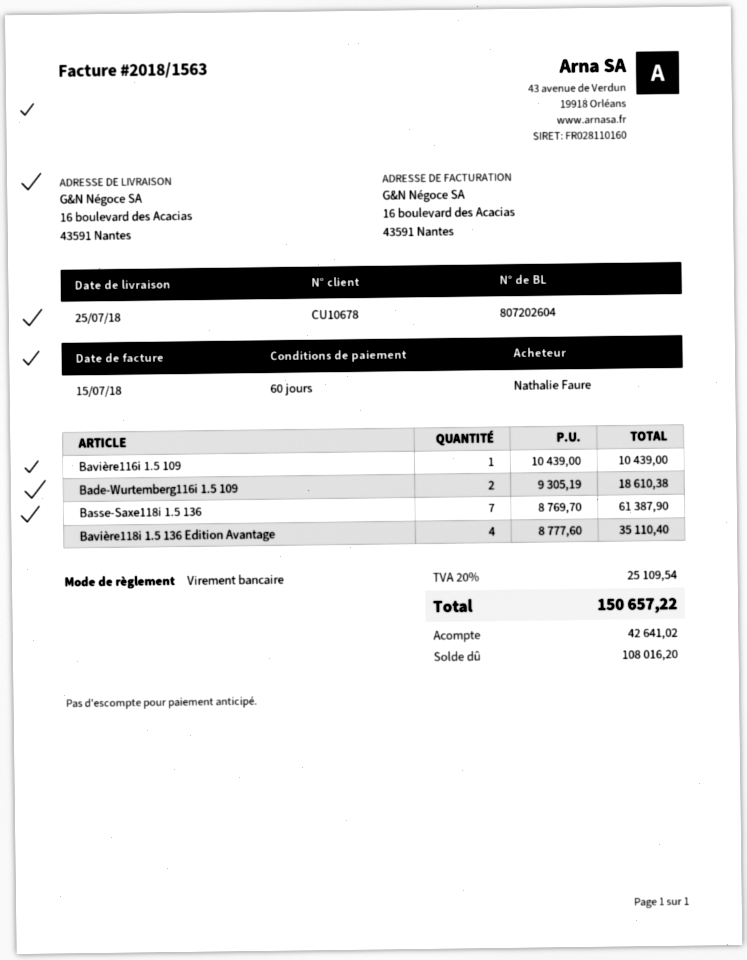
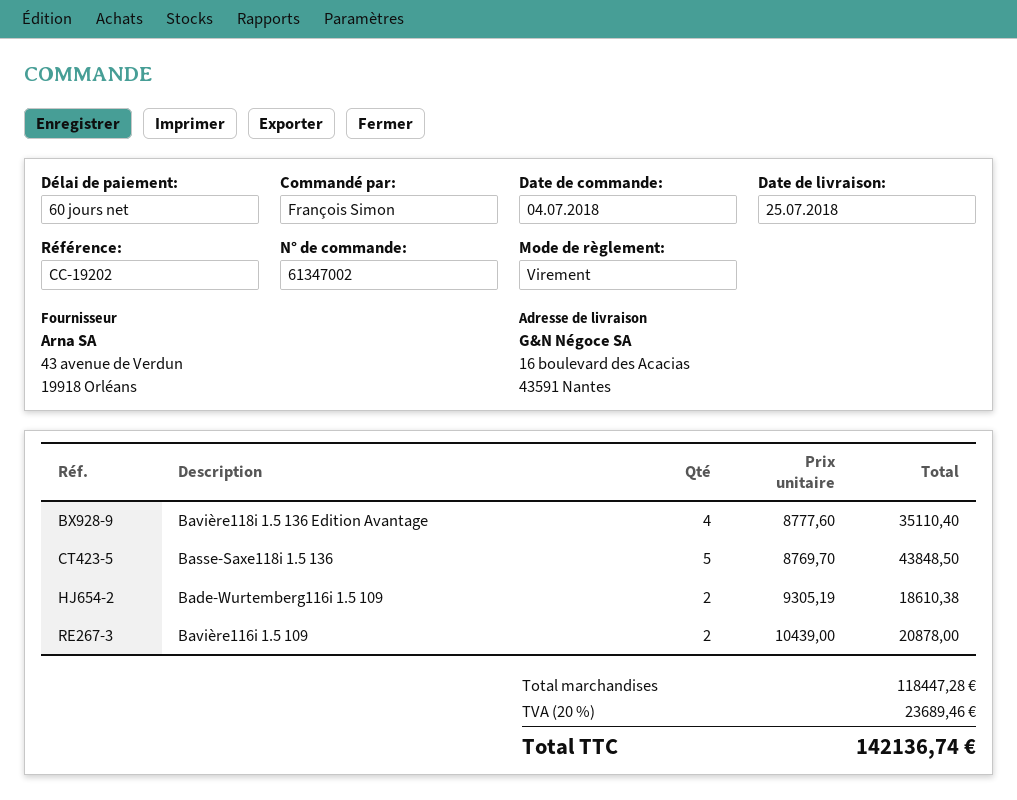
ordered by: Nathalie Faure -> François Simon
Bavière116i 1.5 109: 1 x 10439.00 = 10439.00 -> 2 x 10439.00 = 20878.00
Basse-Saxe118i 1.5 136: 7 x 8769.70 = 61387.90 -> 5 x 8769.70 = 43848.50
tax: 20% = 25109.54 -> 20% = 23689.46
total: 150657.22 -> 142136.74

